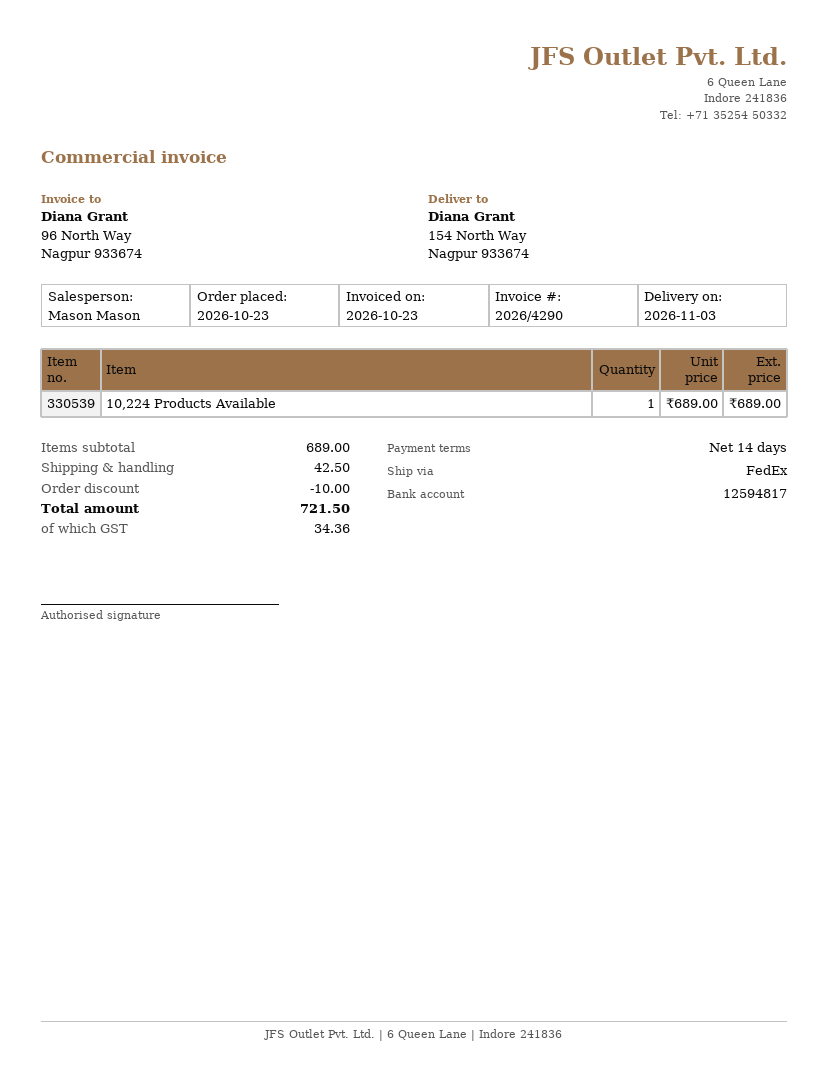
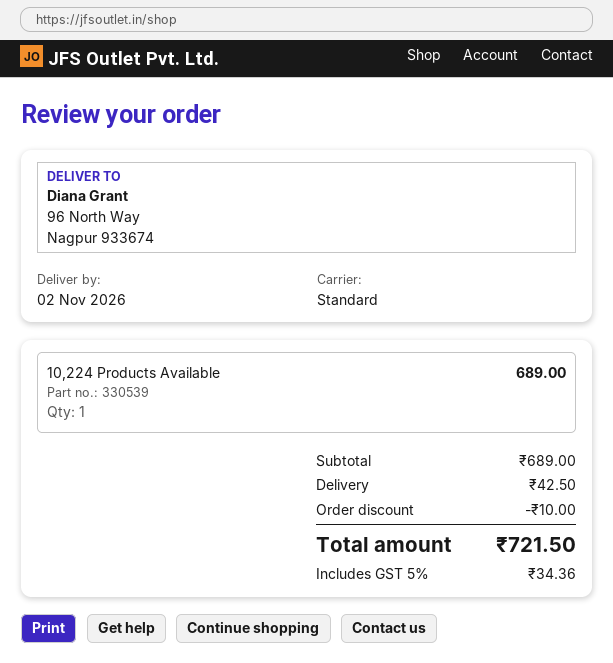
delivery date: 2026-11-03 -> 2026-11-02
shipping method: FedEx -> standard
ship to: 154 North Way, Nagpur 933674 -> 96 North Way, Nagpur 933674

